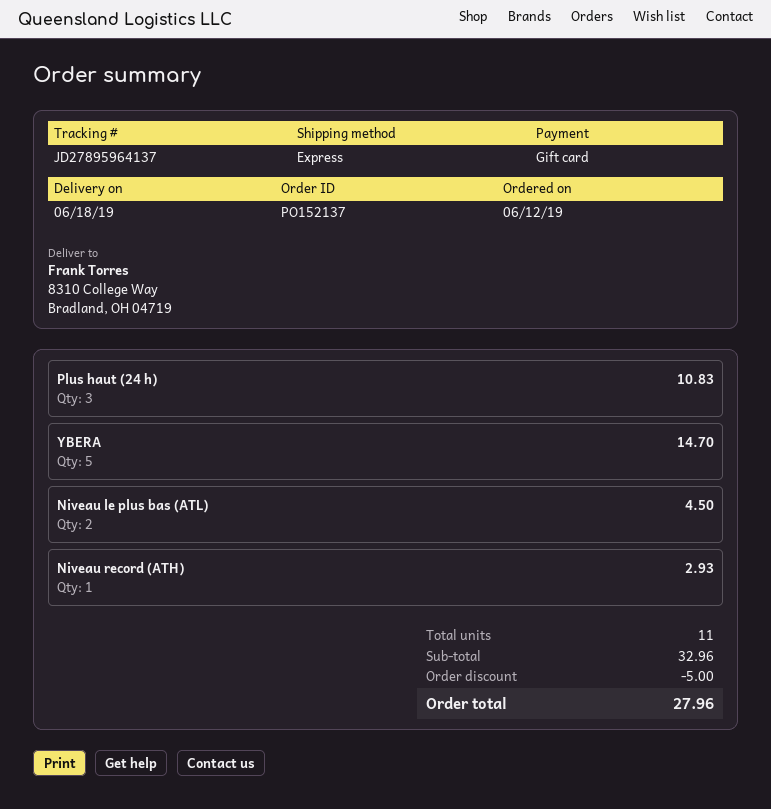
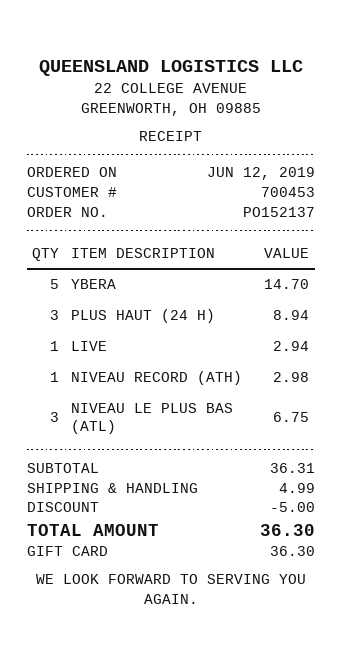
Plus haut (24 h): 3 for 10.83 -> 3 for 8.94
Niveau le plus bas (ATL): 2 for 4.50 -> 3 for 6.75
Niveau record (ATH): 1 for 2.93 -> 1 for 2.98
LIVE: none -> 1 for 2.94
subtotal: 32.96 -> 36.31
shipping: none -> 4.99
total: 27.96 -> 36.30

